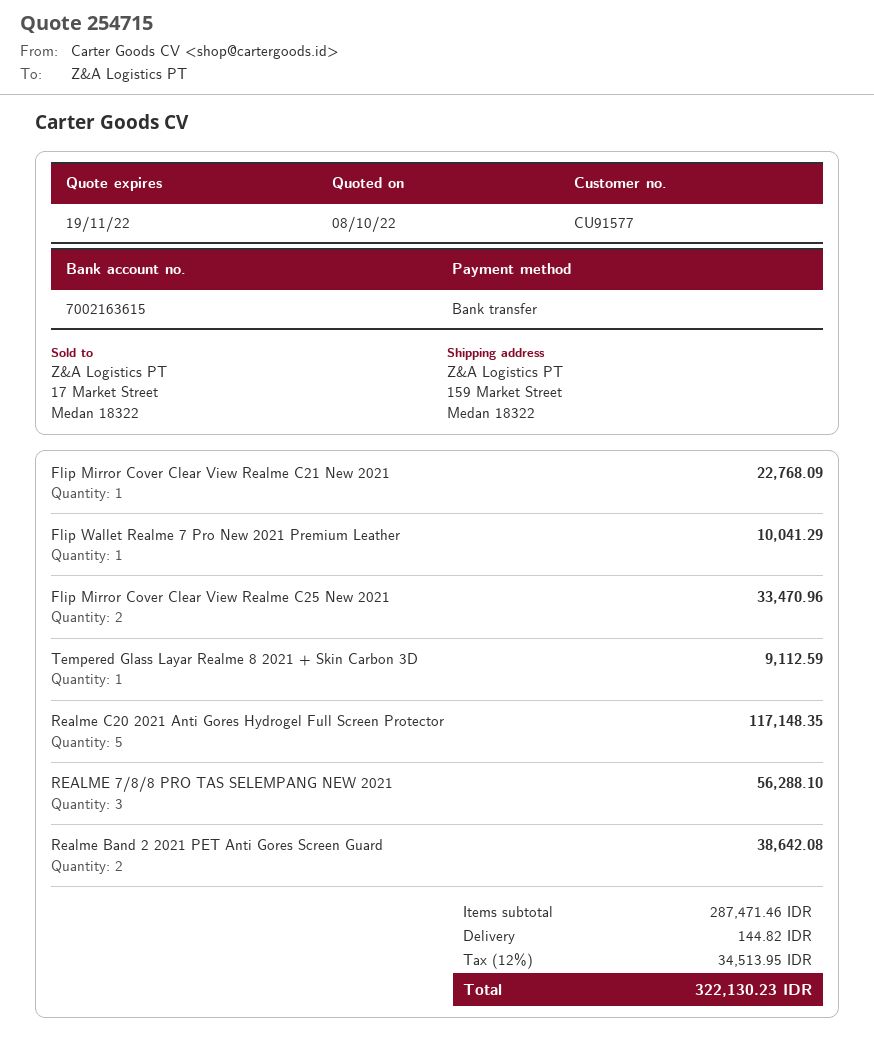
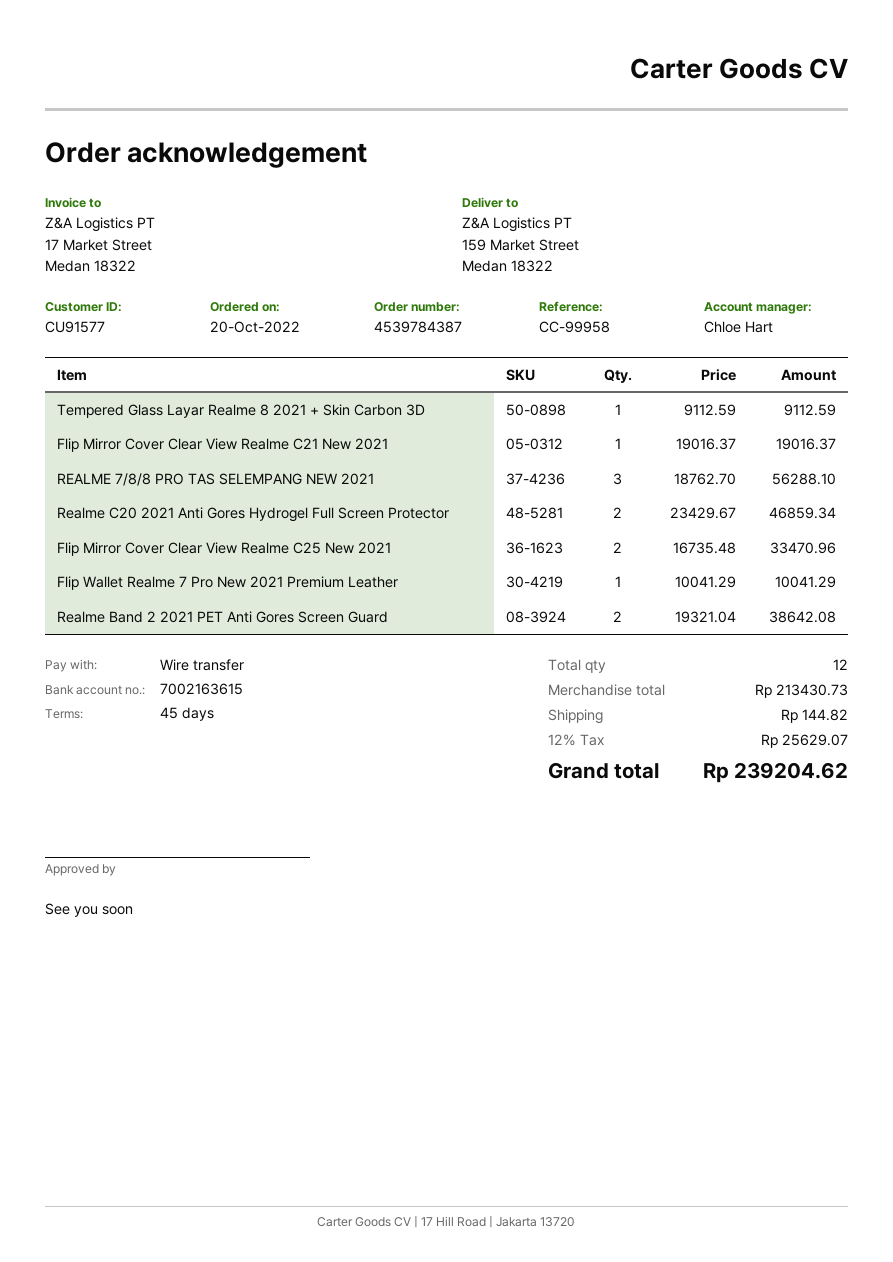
Flip Mirror Cover Clear View Realme C21 New 2021: 1 for 22768.09 -> 1 for 19016.37
Realme C20 2021 Anti Gores Hydrogel Full Screen Protector: 5 for 117148.35 -> 2 for 46859.34
subtotal: 287471.46 -> 213430.73
tax: 12% = 34513.95 -> 12% = 25629.07
total: 322130.23 -> 239204.62

